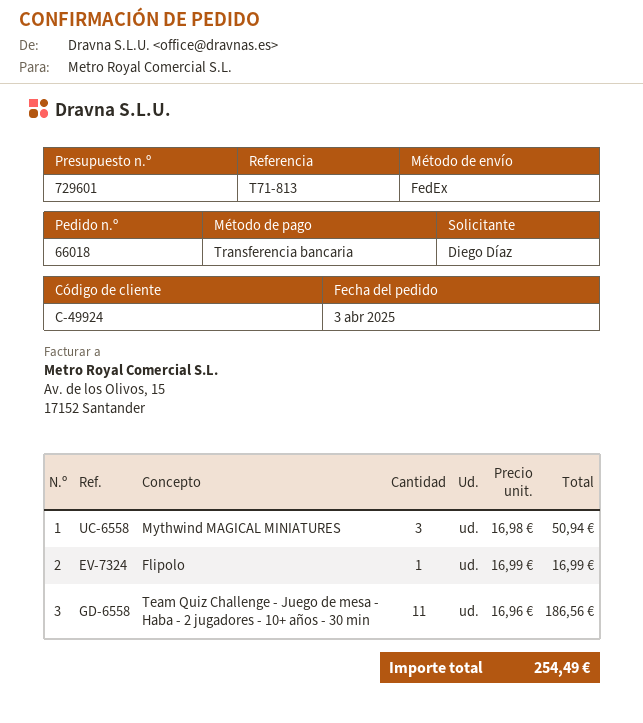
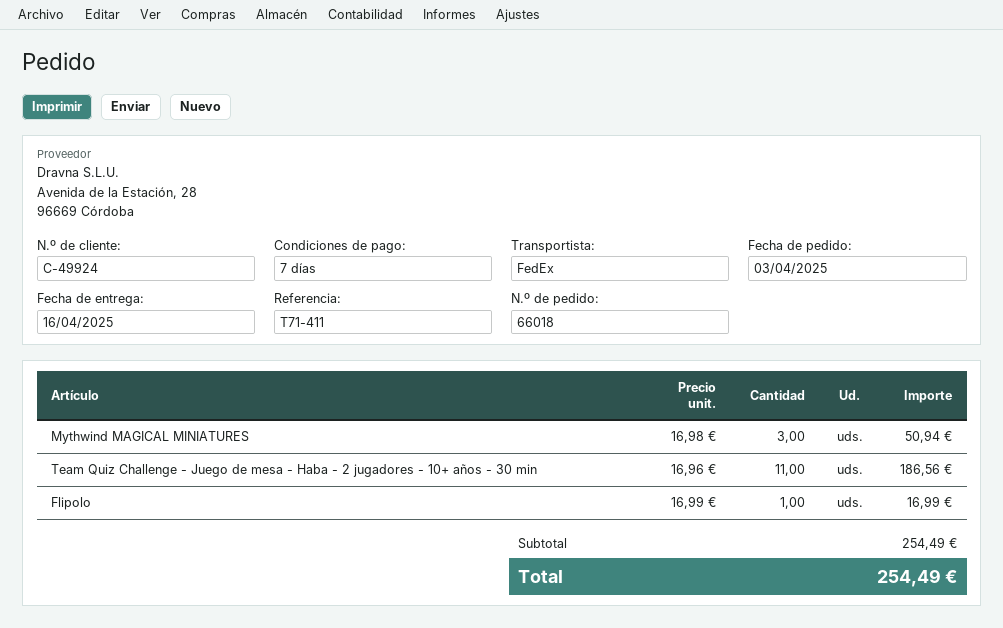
reference: T71-813 -> T71-411

